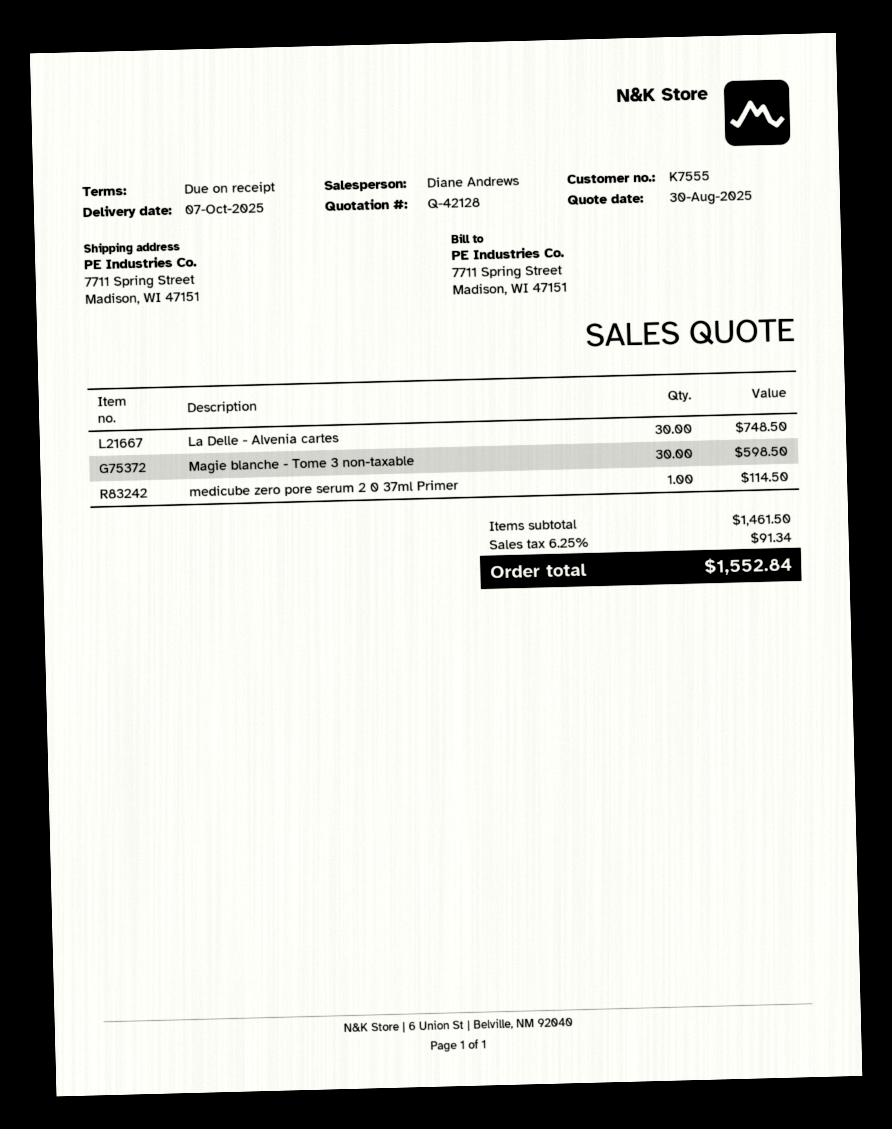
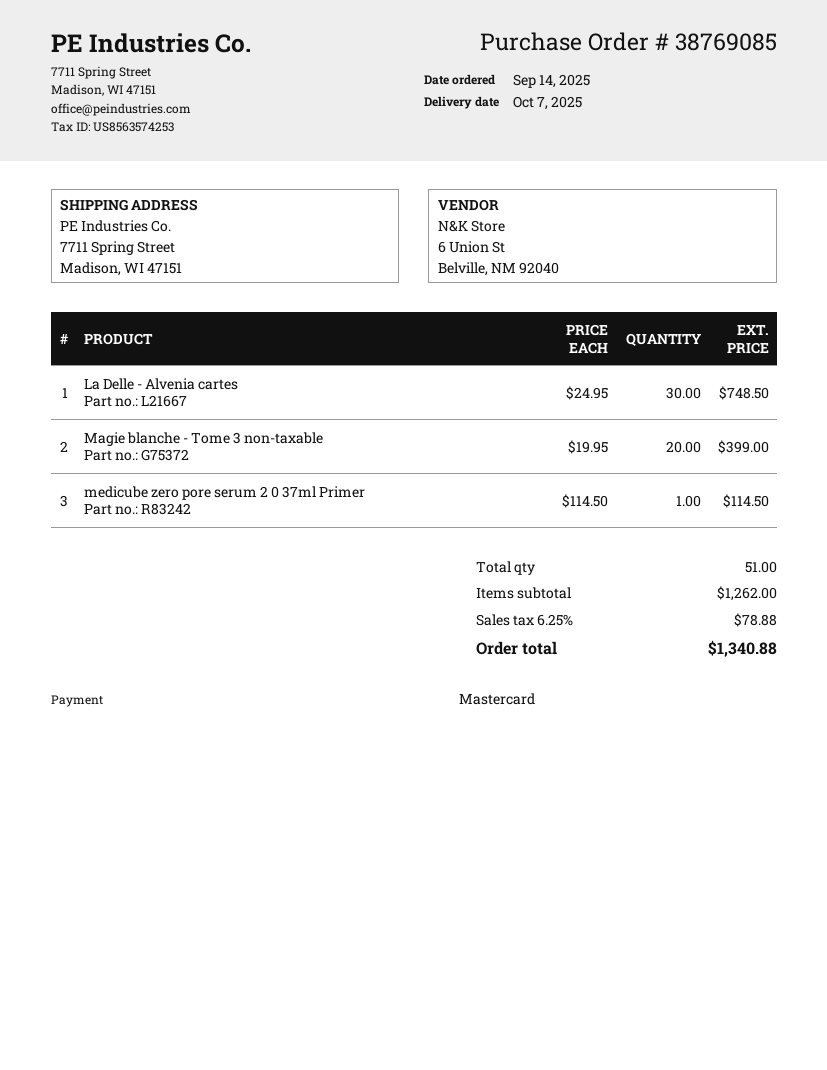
Magie blanche - Tome 3 non-taxable: 30 for 598.50 -> 20 for 399.00
subtotal: 1461.50 -> 1262.00
tax: 6.25% = 91.34 -> 6.25% = 78.88
total: 1552.84 -> 1340.88

